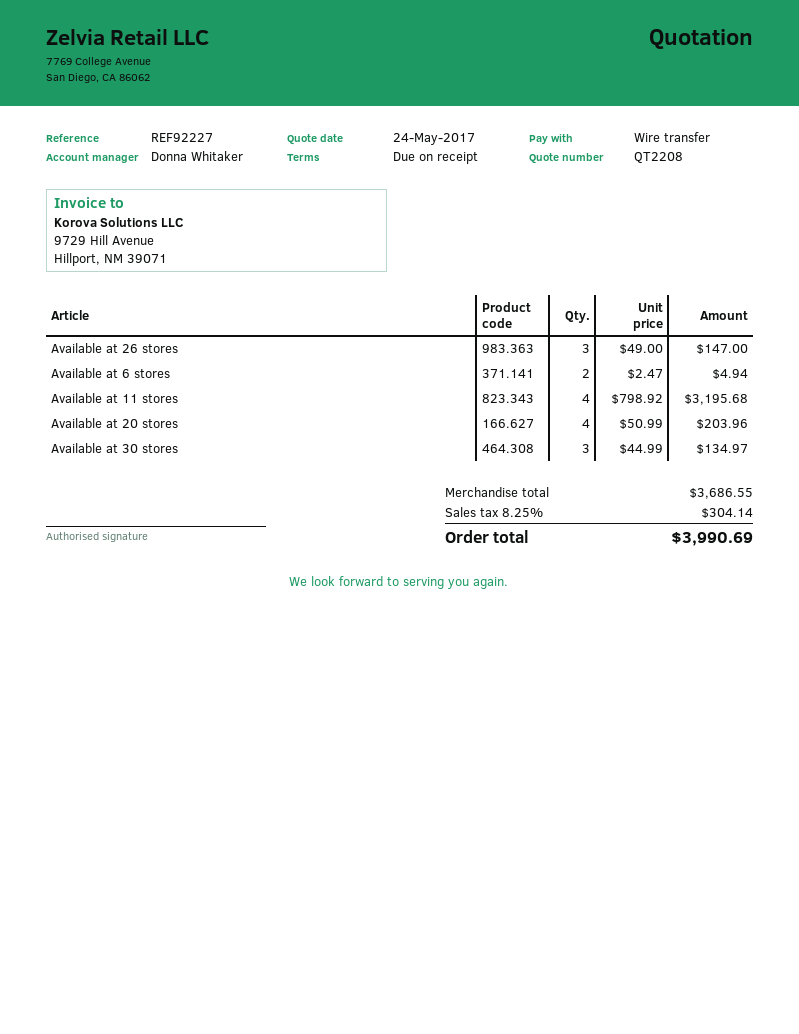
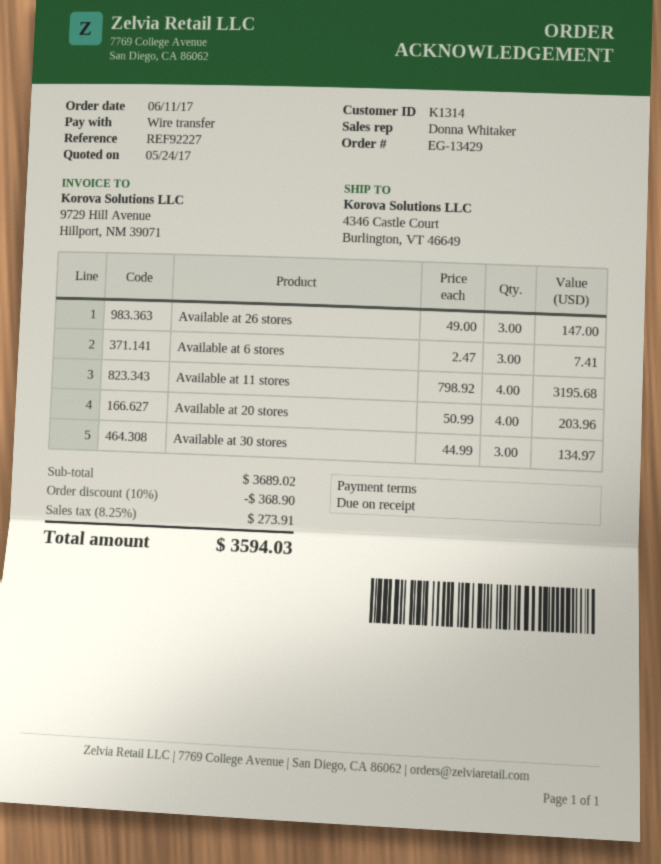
Available at 6 stores: 2 x 2.47 = 4.94 -> 3 x 2.47 = 7.41
subtotal: 3686.55 -> 3689.02
discount: none -> 10% = 368.90
tax: 8.25% = 304.14 -> 8.25% = 273.91
total: 3990.69 -> 3594.03

